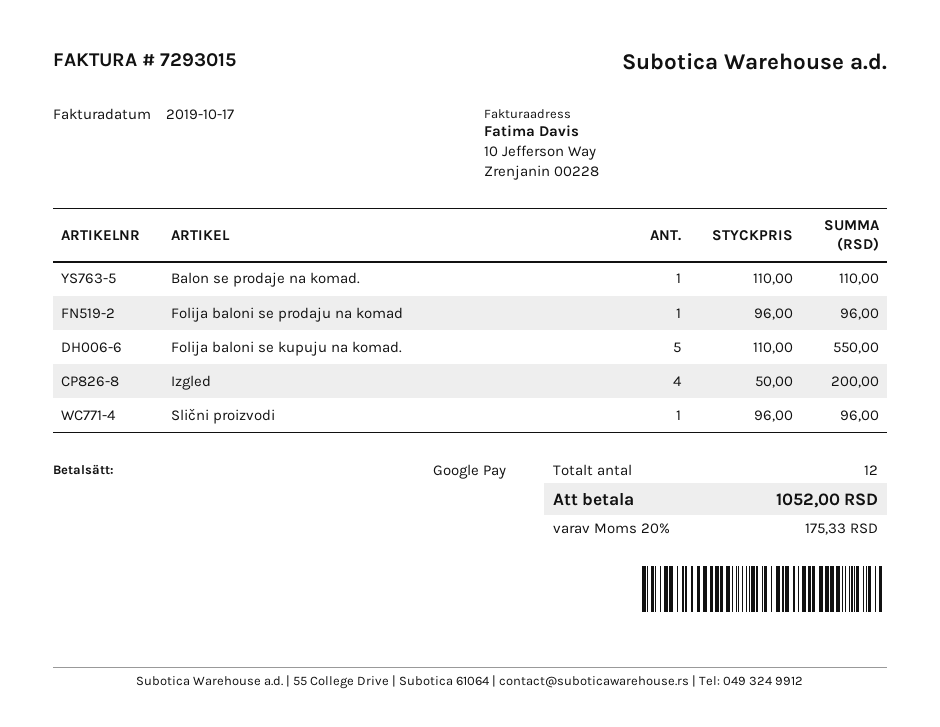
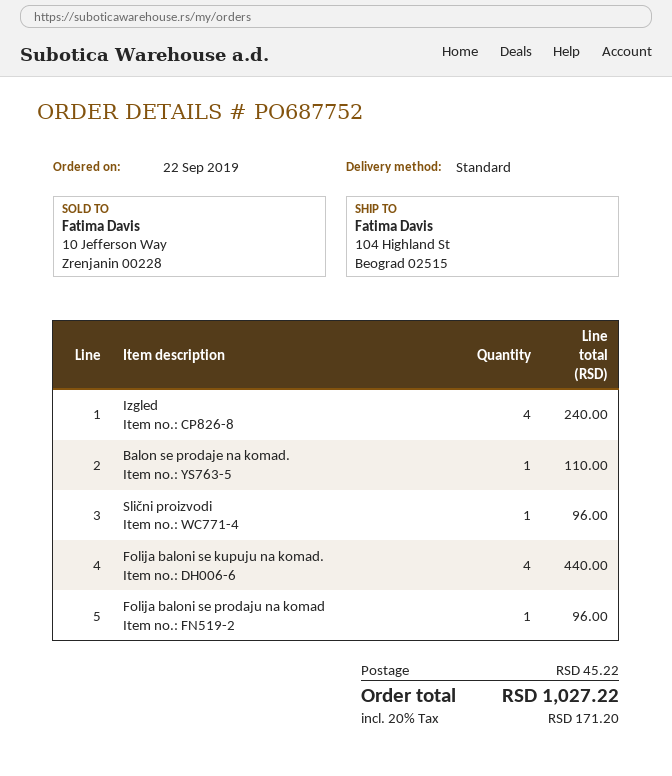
Folija baloni se kupuju na komad.: 5 for 550.00 -> 4 for 440.00
Izgled: 4 for 200.00 -> 4 for 240.00
shipping: none -> 45.22
tax: 20% = 175.33 -> 20% = 171.20
total: 1052.00 -> 1027.22

